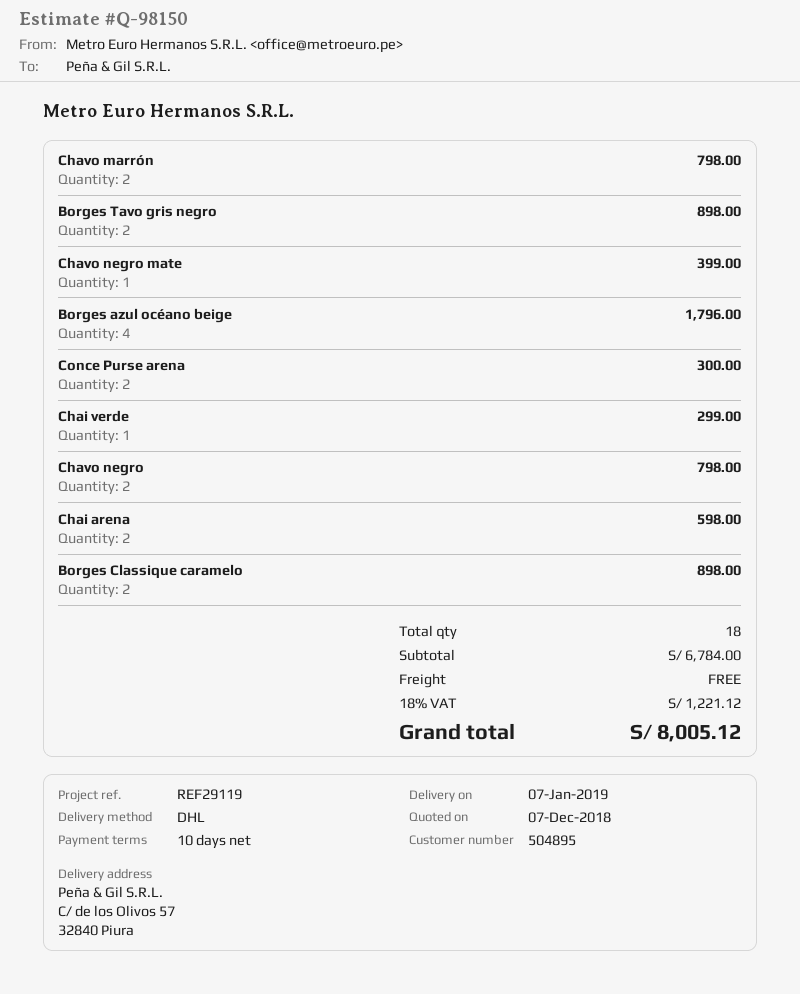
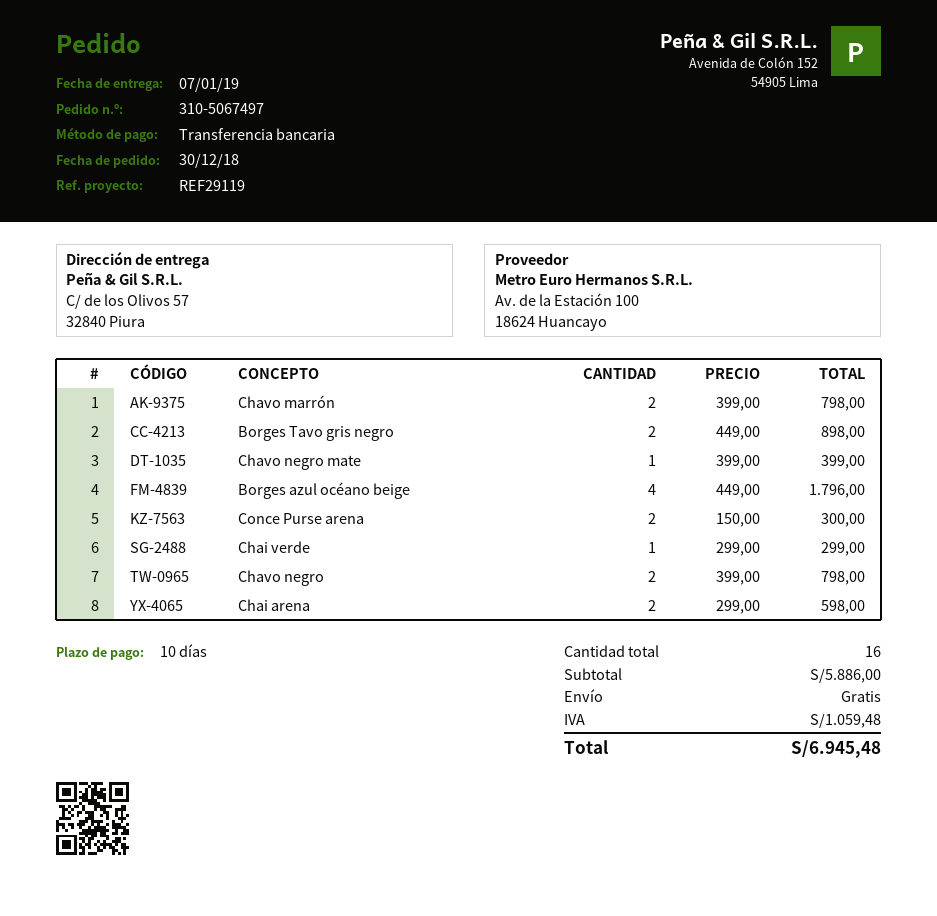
Borges Classique caramelo: 2 for 898.00 -> none
total quantity: 18 -> 16
subtotal: 6784.00 -> 5886.00
tax: 1221.12 -> 1059.48
total: 8005.12 -> 6945.48

